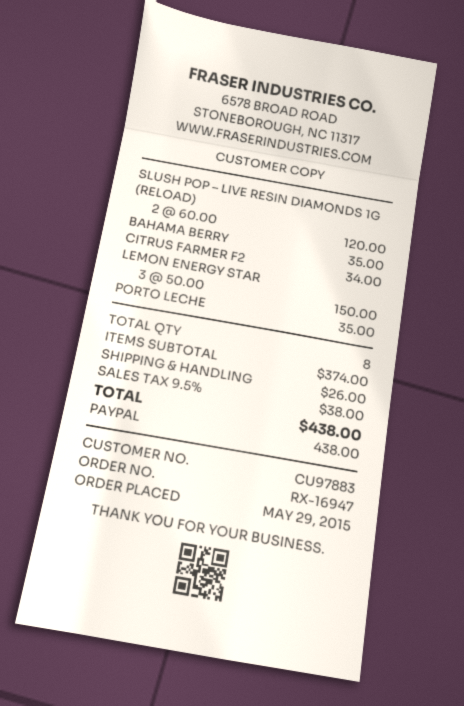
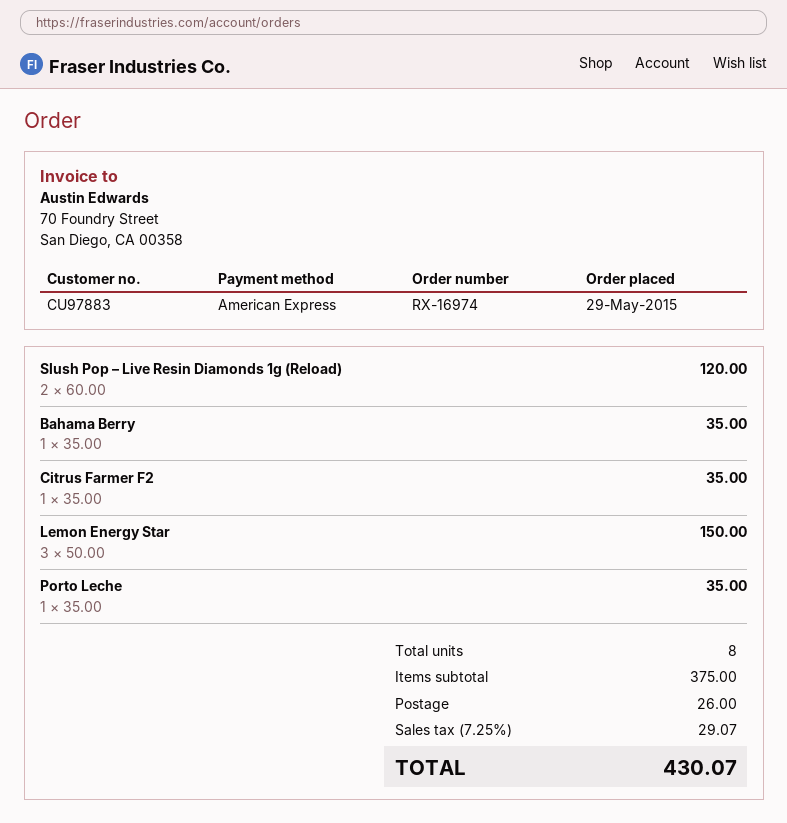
order number: RX-16947 -> RX-16974
payment method: PayPal -> American Express
CITRUS FARMER F2: 1 x 34.00 = 34.00 -> 1 x 35.00 = 35.00
subtotal: 374.00 -> 375.00
tax: 9.5% = 38.00 -> 7.25% = 29.07
total: 438.00 -> 430.07

